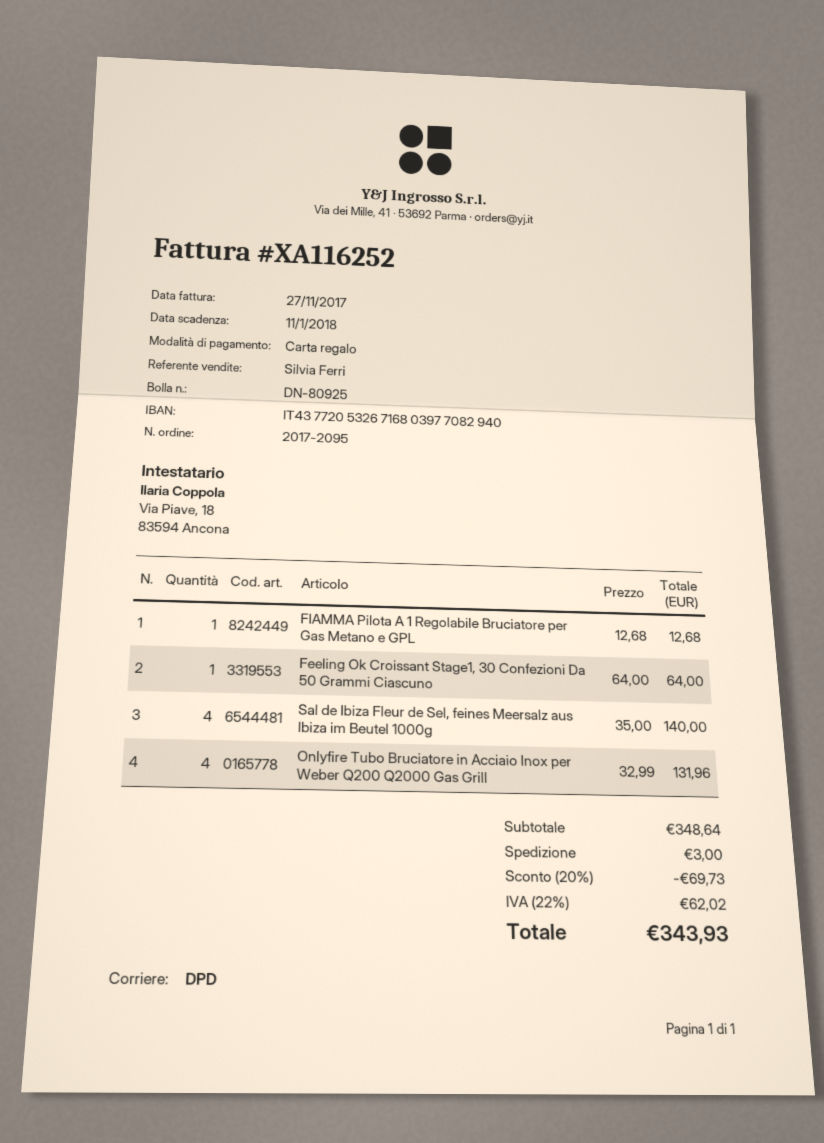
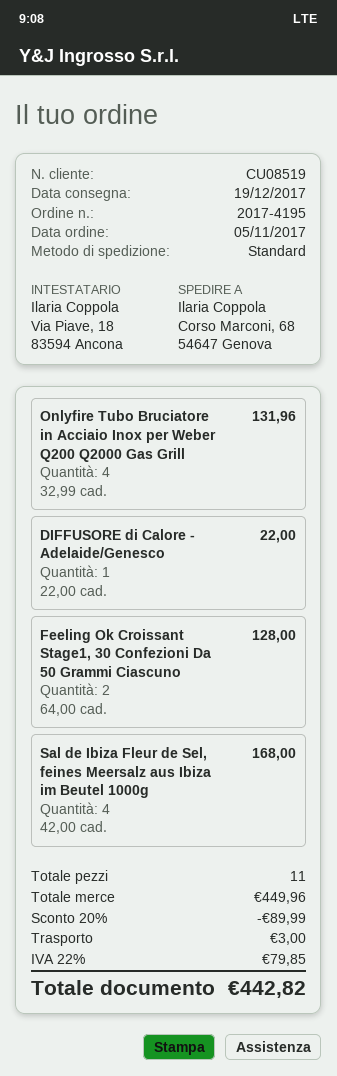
order number: 2017-2095 -> 2017-4195
shipping method: DPD -> standard
FIAMMA Pilota A 1 Regolabile Bruciatore per Gas Metano e GPL: 1 x 12.68 = 12.68 -> none
Feeling Ok Croissant Stage1, 30 Confezioni Da 50 Grammi Ciascuno: 1 x 64.00 = 64.00 -> 2 x 64.00 = 128.00
Sal de Ibiza Fleur de Sel, feines Meersalz aus Ibiza im Beutel 1000g: 4 x 35.00 = 140.00 -> 4 x 42.00 = 168.00
DIFFUSORE di Calore - Adelaide/Genesco: none -> 1 x 22.00 = 22.00
subtotal: 348.64 -> 449.96
discount: 20% = 69.73 -> 20% = 89.99
tax: 22% = 62.02 -> 22% = 79.85
total: 343.93 -> 442.82

